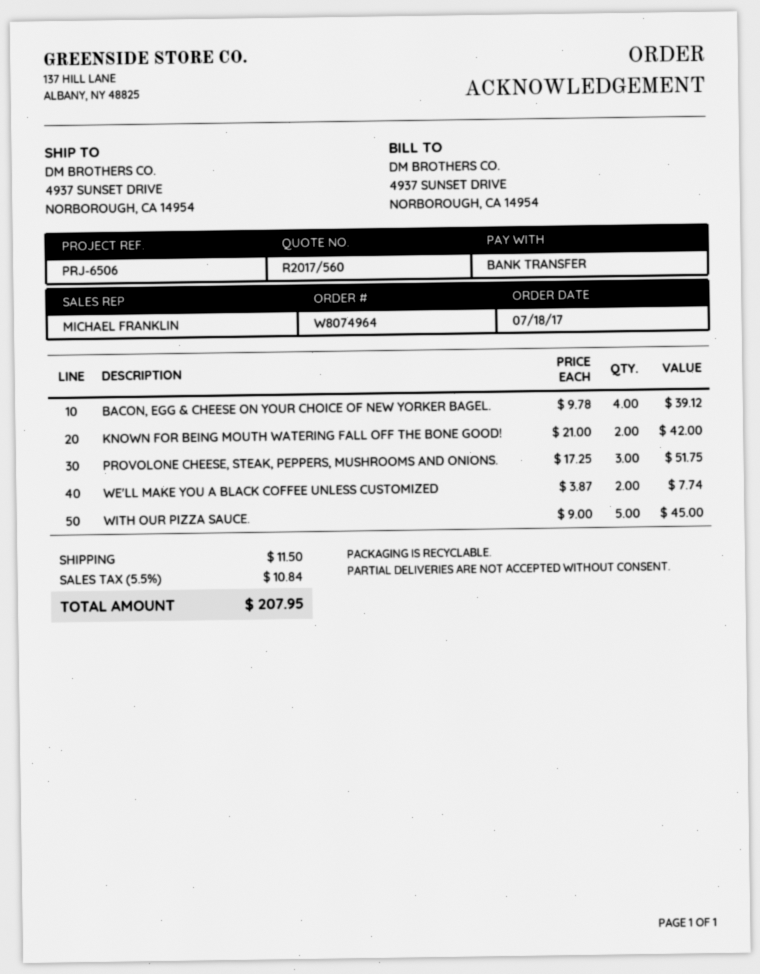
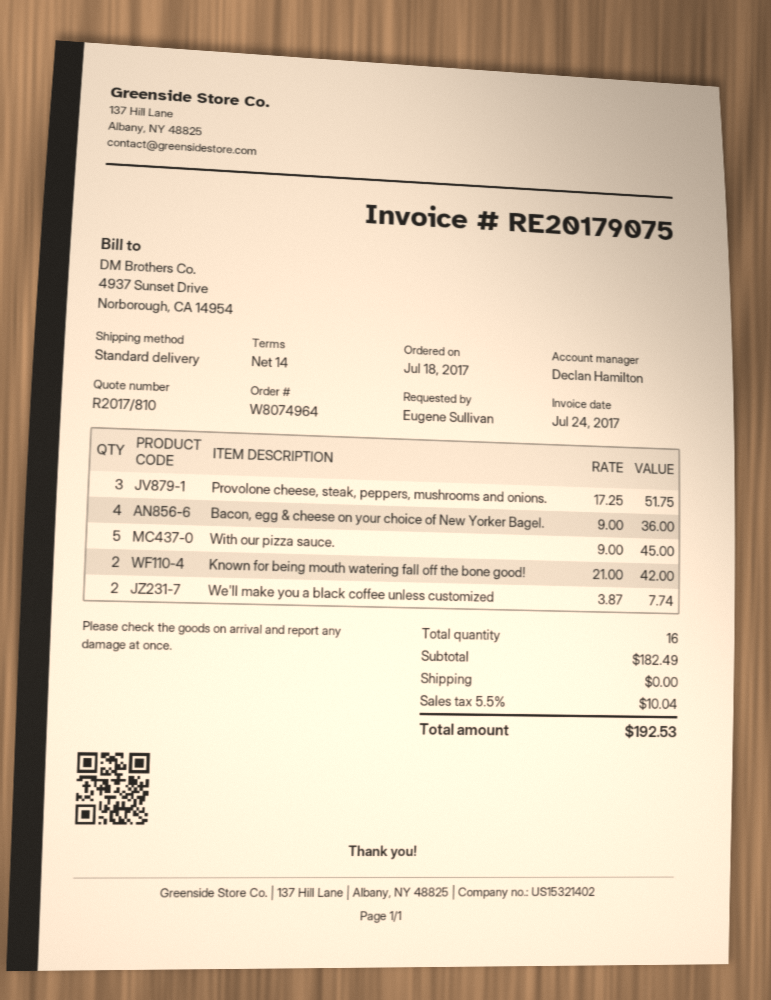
quote number: R2017/560 -> R2017/810
sales rep: MICHAEL FRANKLIN -> Declan Hamilton
BACON, EGG & CHEESE ON YOUR CHOICE OF NEW YORKER BAGEL.: 4 x 9.78 = 39.12 -> 4 x 9.00 = 36.00
shipping: 11.50 -> 0.00
tax: 5.5% = 10.84 -> 5.5% = 10.04
total: 207.95 -> 192.53

